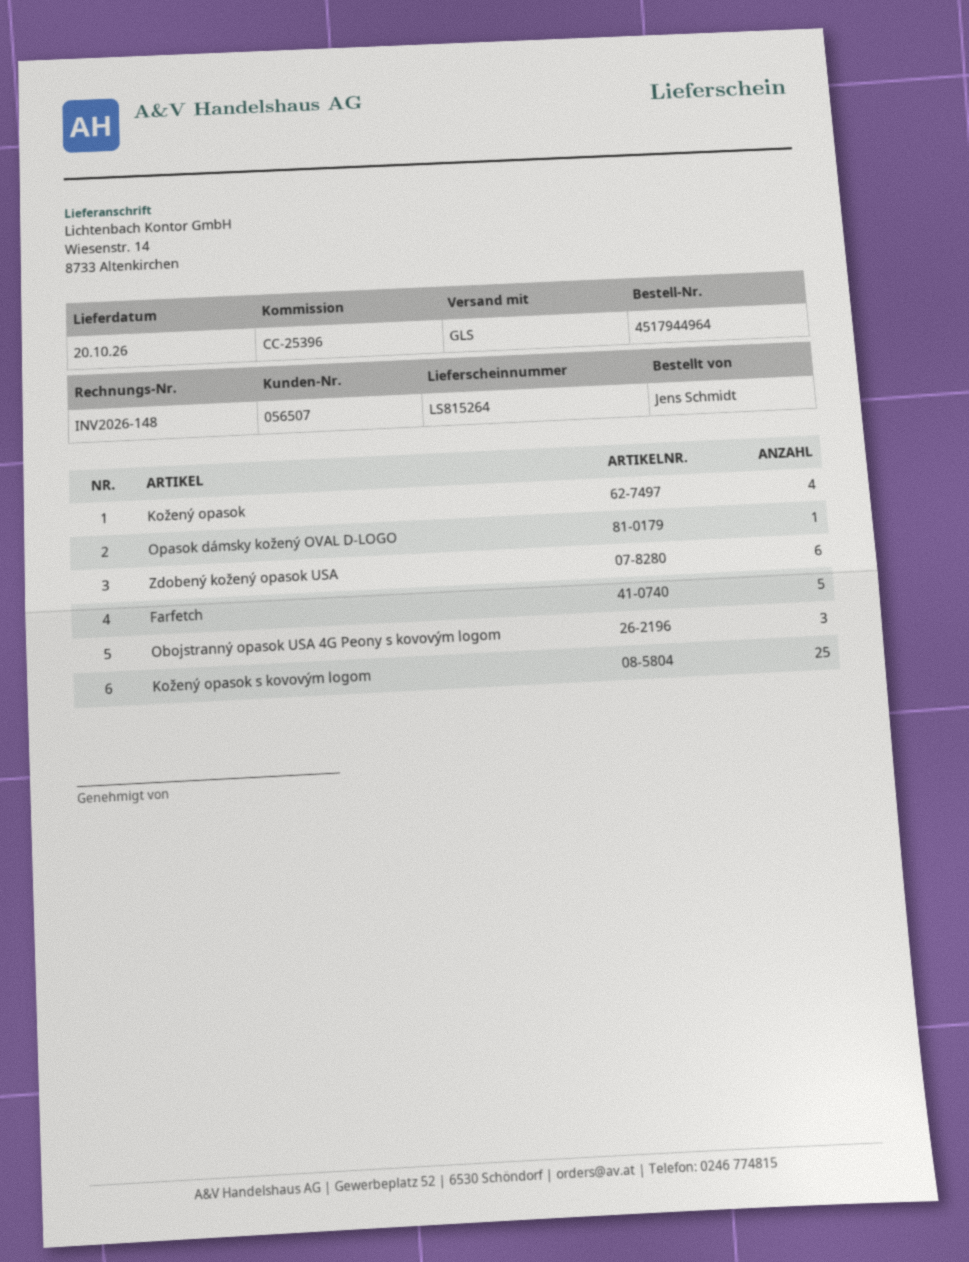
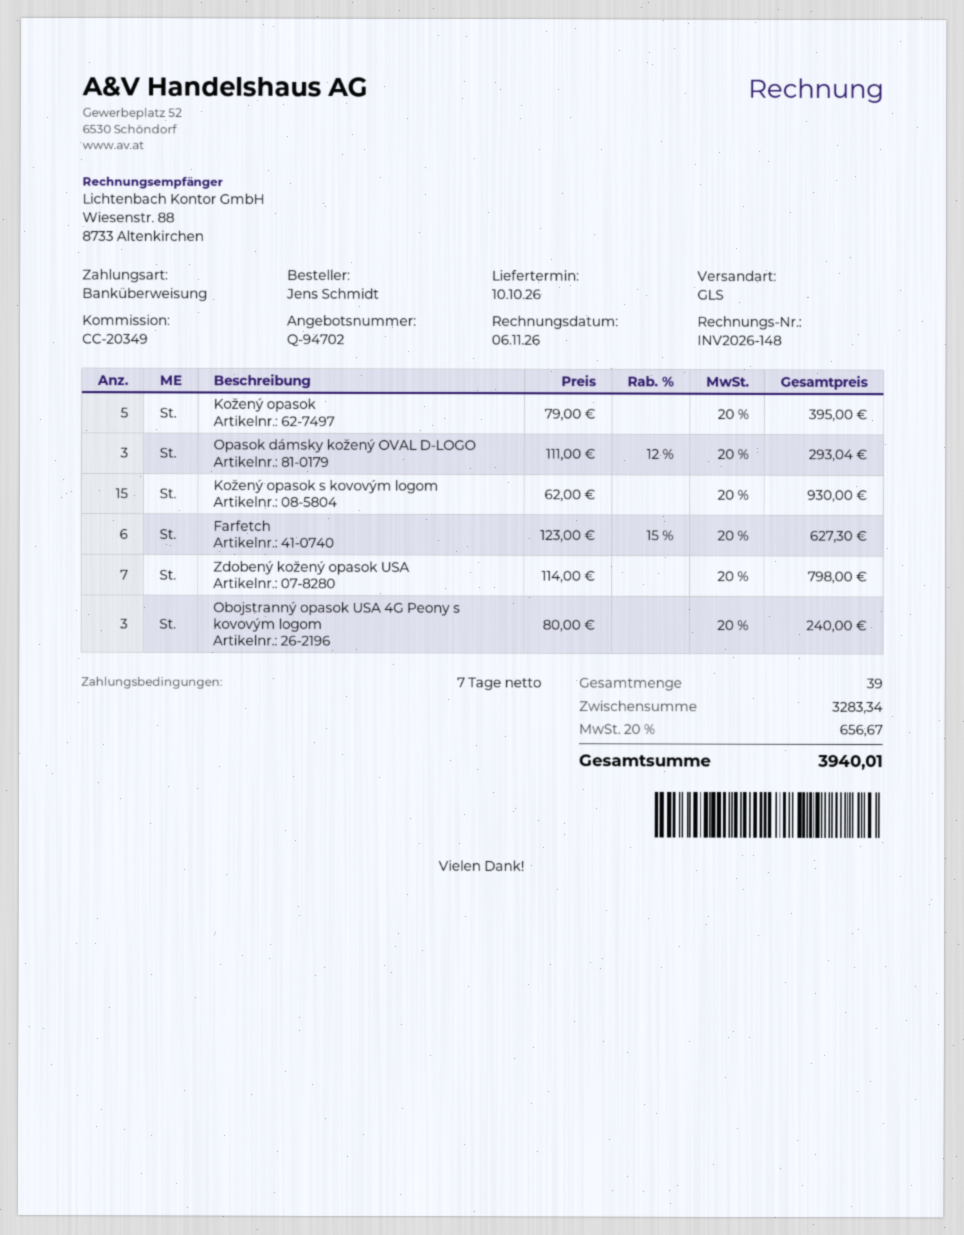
delivery date: 2026-10-20 -> 2026-10-10
reference: CC-25396 -> CC-20349
Kožený opasok: 4 -> 5
Opasok dámsky kožený OVAL D-LOGO: 1 -> 3
Zdobený kožený opasok USA: 6 -> 7
Farfetch: 5 -> 6
Kožený opasok s kovovým logom: 25 -> 15

